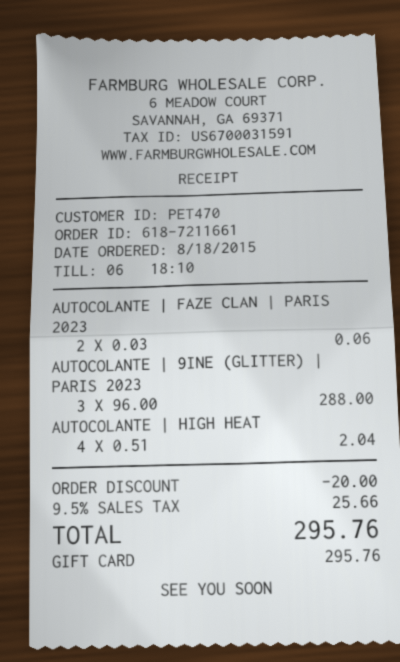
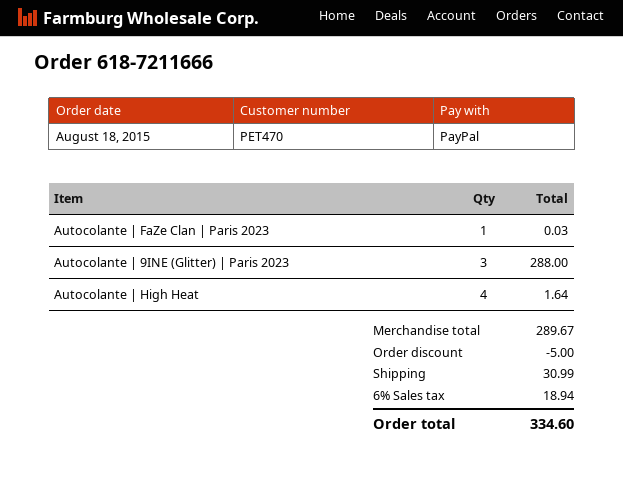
order number: 618-7211661 -> 618-7211666
payment method: gift card -> PayPal
AUTOCOLANTE | FAZE CLAN | PARIS 2023: 2 for 0.06 -> 1 for 0.03
AUTOCOLANTE | HIGH HEAT: 4 for 2.04 -> 4 for 1.64
discount: 20.00 -> 5.00
shipping: none -> 30.99
tax: 9.5% = 25.66 -> 6% = 18.94
total: 295.76 -> 334.60

